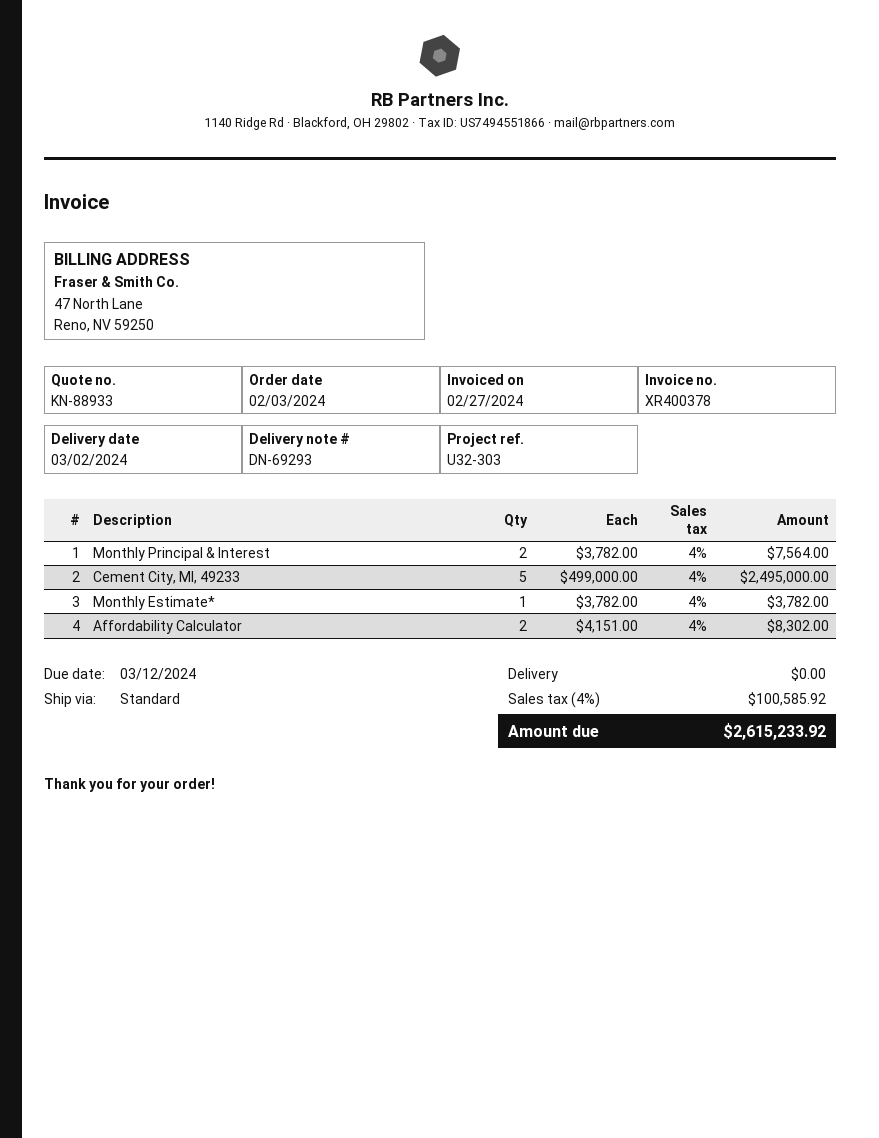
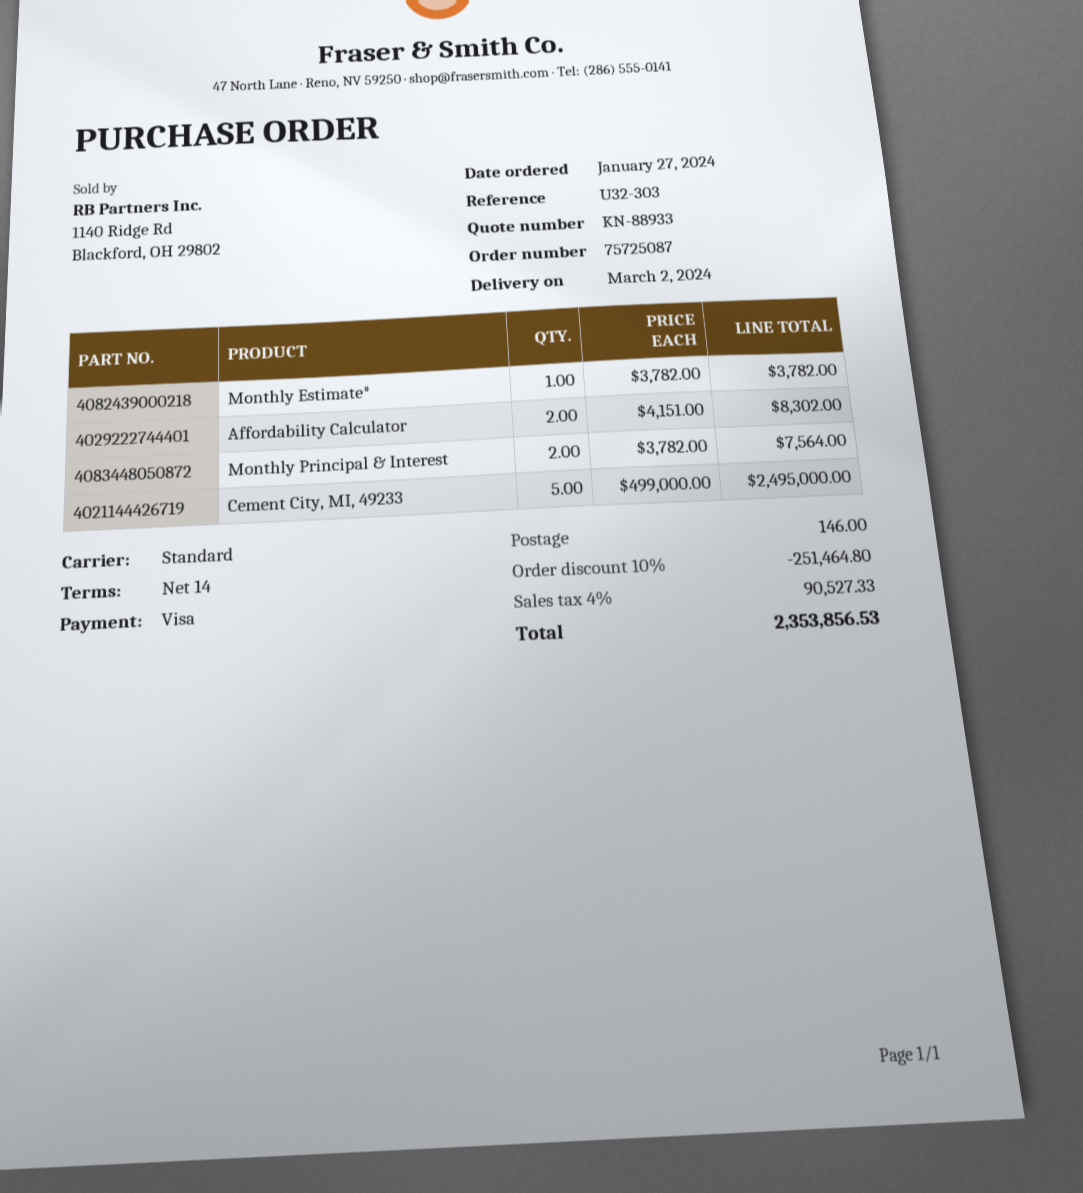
order date: 2024-02-03 -> 2024-01-27
discount: none -> 10% = 251464.80
shipping: 0.00 -> 146.00
tax: 4% = 100585.92 -> 4% = 90527.33
total: 2615233.92 -> 2353856.53

